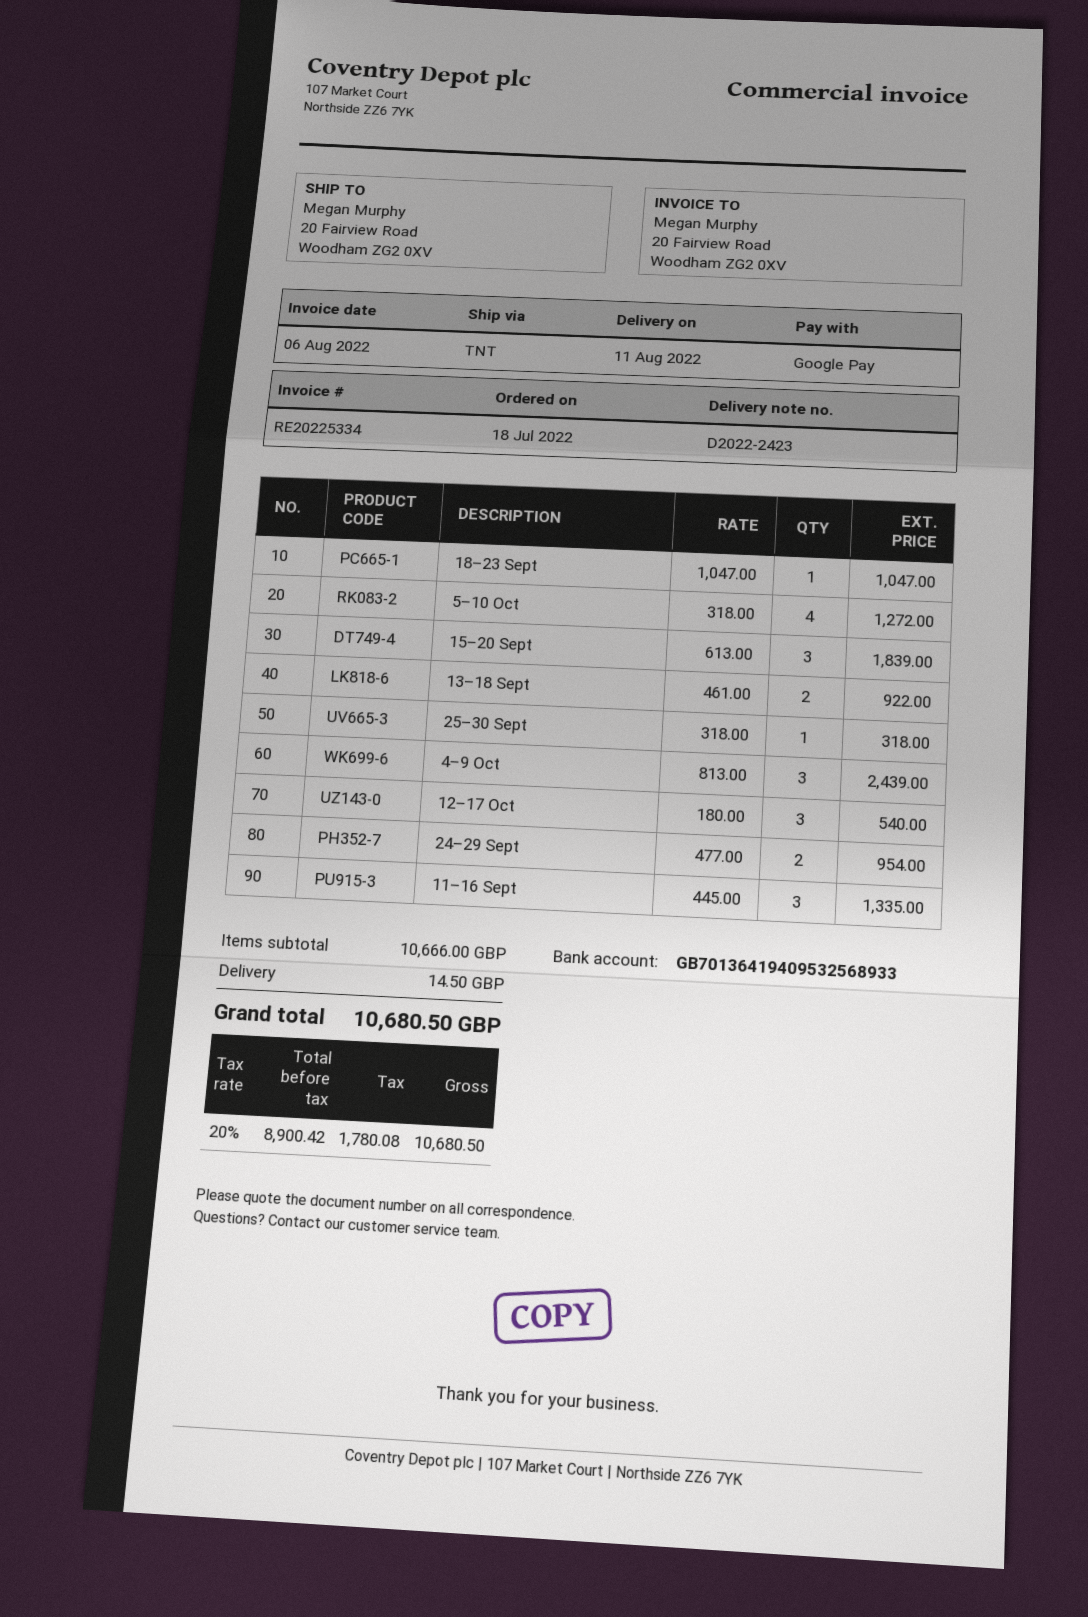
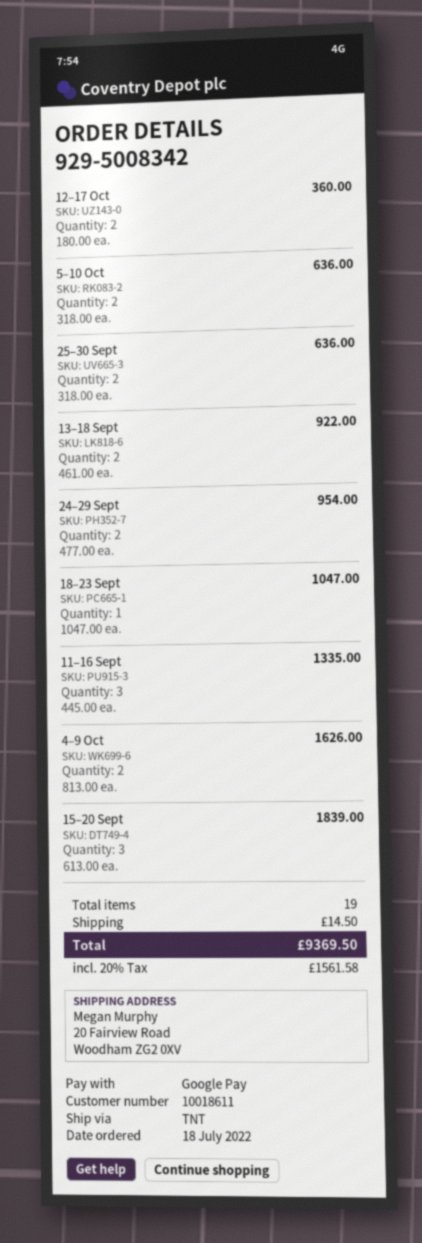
5–10 Oct: 4 x 318.00 = 1272.00 -> 2 x 318.00 = 636.00
25–30 Sept: 1 x 318.00 = 318.00 -> 2 x 318.00 = 636.00
4–9 Oct: 3 x 813.00 = 2439.00 -> 2 x 813.00 = 1626.00
12–17 Oct: 3 x 180.00 = 540.00 -> 2 x 180.00 = 360.00
tax: 20% = 1780.08 -> 20% = 1561.58
total: 10680.50 -> 9369.50

